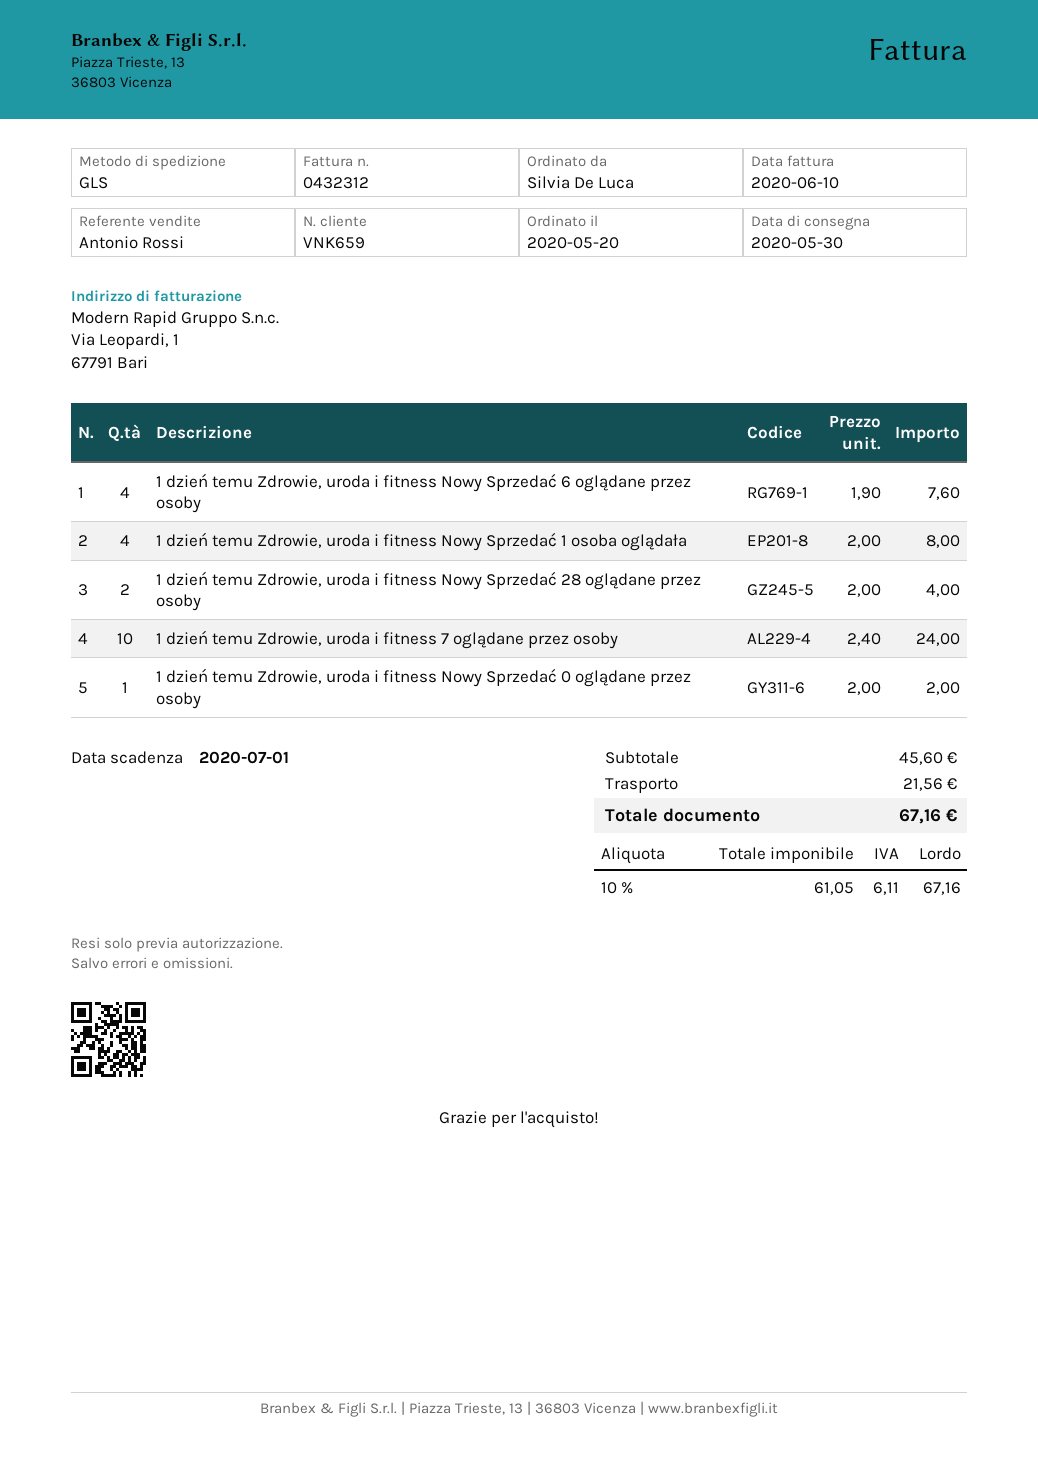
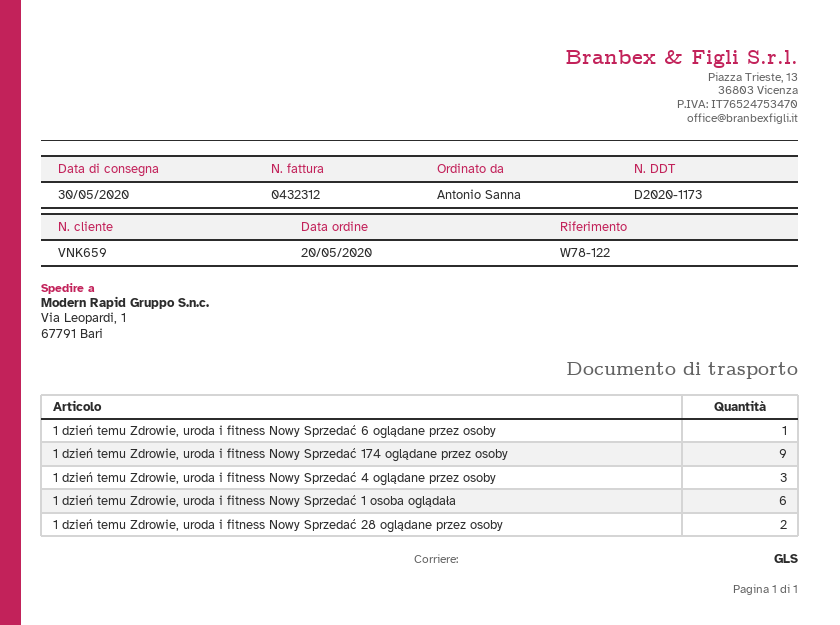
ordered by: Silvia De Luca -> Antonio Sanna
1 dzień temu Zdrowie, uroda i fitness Nowy Sprzedać 6 oglądane przez osoby: 4 -> 1
1 dzień temu Zdrowie, uroda i fitness Nowy Sprzedać 1 osoba oglądała: 4 -> 6
1 dzień temu Zdrowie, uroda i fitness 7 oglądane przez osoby: 10 -> none
1 dzień temu Zdrowie, uroda i fitness Nowy Sprzedać 0 oglądane przez osoby: 1 -> none
1 dzień temu Zdrowie, uroda i fitness Nowy Sprzedać 174 oglądane przez osoby: none -> 9
1 dzień temu Zdrowie, uroda i fitness Nowy Sprzedać 4 oglądane przez osoby: none -> 3

